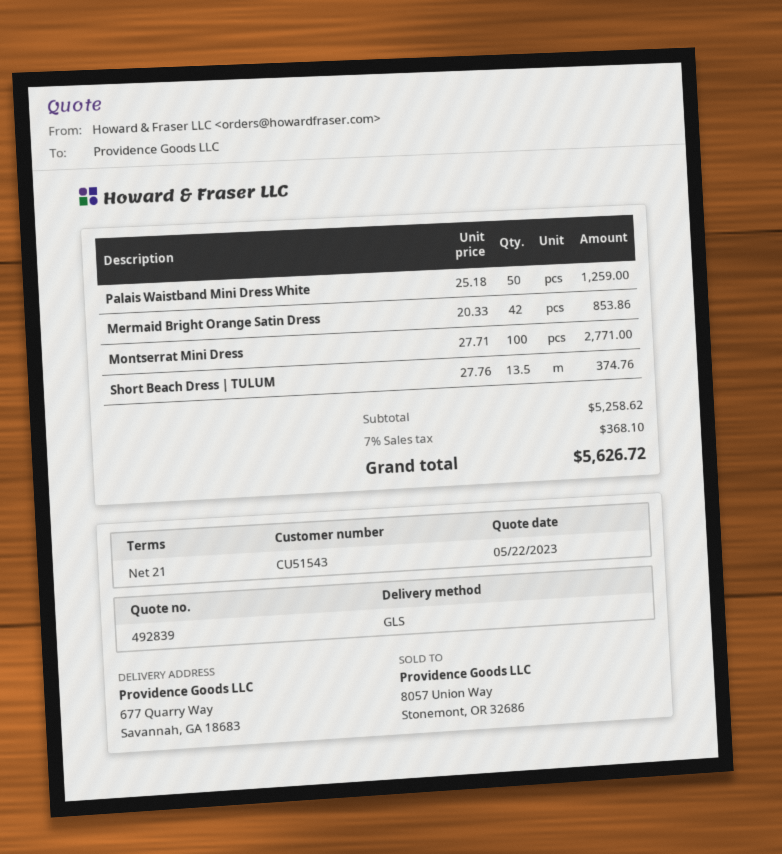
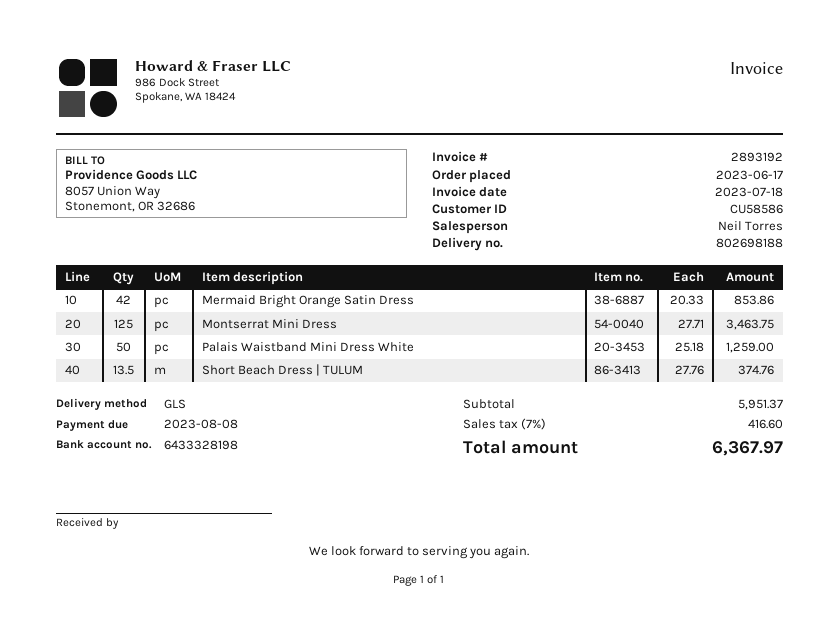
customer number: CU51543 -> CU58586
Montserrat Mini Dress: 100 x 27.71 = 2771.00 -> 125 x 27.71 = 3463.75
subtotal: 5258.62 -> 5951.37
tax: 7% = 368.10 -> 7% = 416.60
total: 5626.72 -> 6367.97

